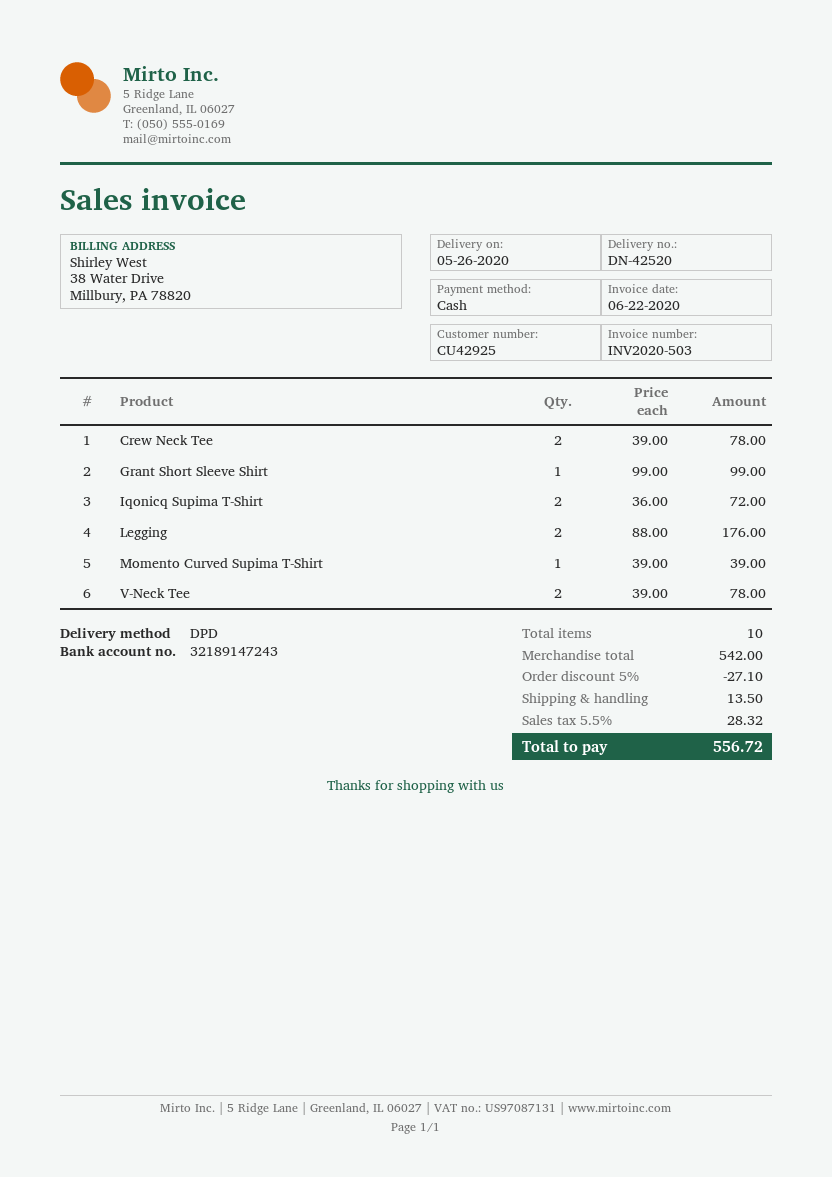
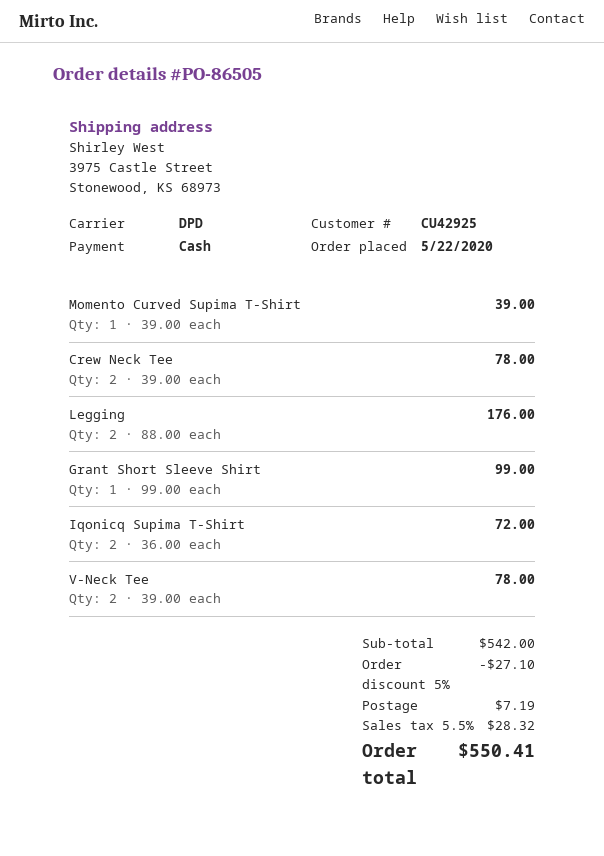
shipping: 13.50 -> 7.19
total: 556.72 -> 550.41

